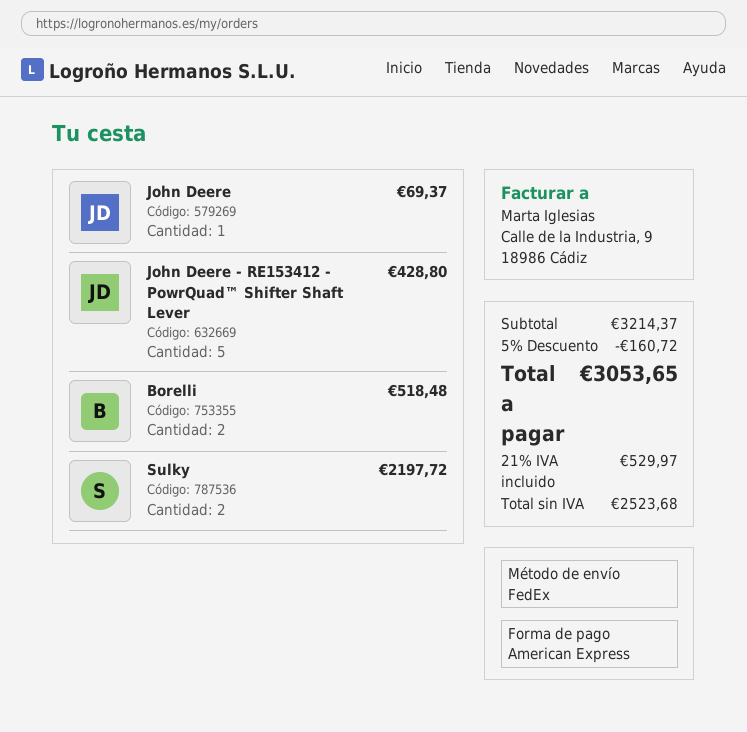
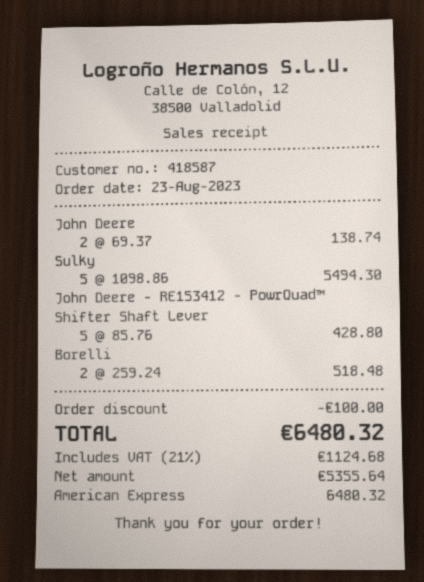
John Deere: 1 for 69.37 -> 2 for 138.74
Sulky: 2 for 2197.72 -> 5 for 5494.30
discount: 160.72 -> 100.00
net: 2523.68 -> 5355.64
tax: 21% = 529.97 -> 21% = 1124.68
total: 3053.65 -> 6480.32

